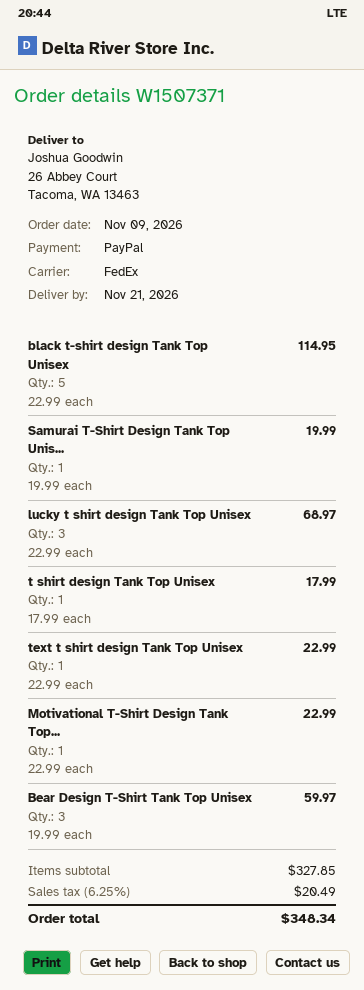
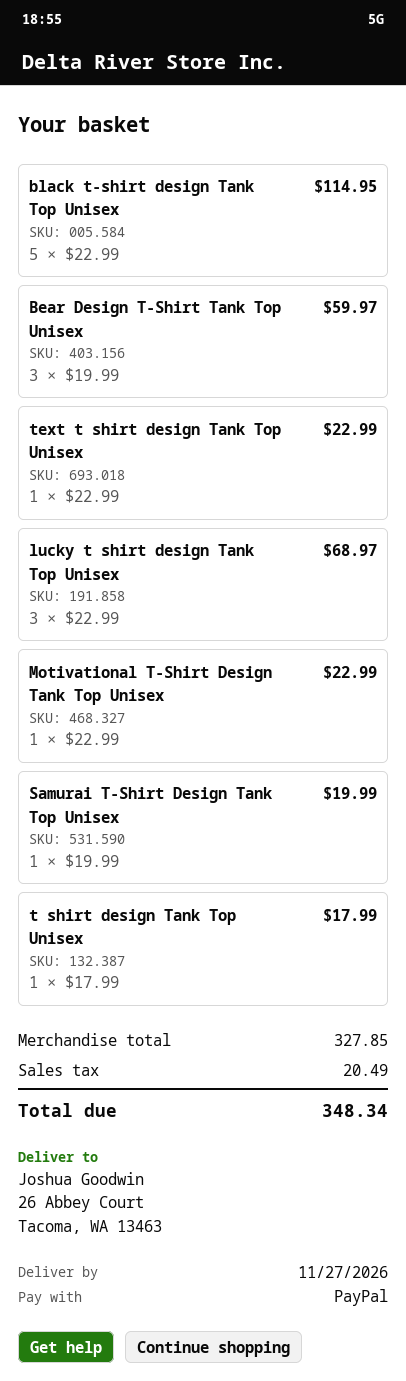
delivery date: 2026-11-21 -> 2026-11-27

